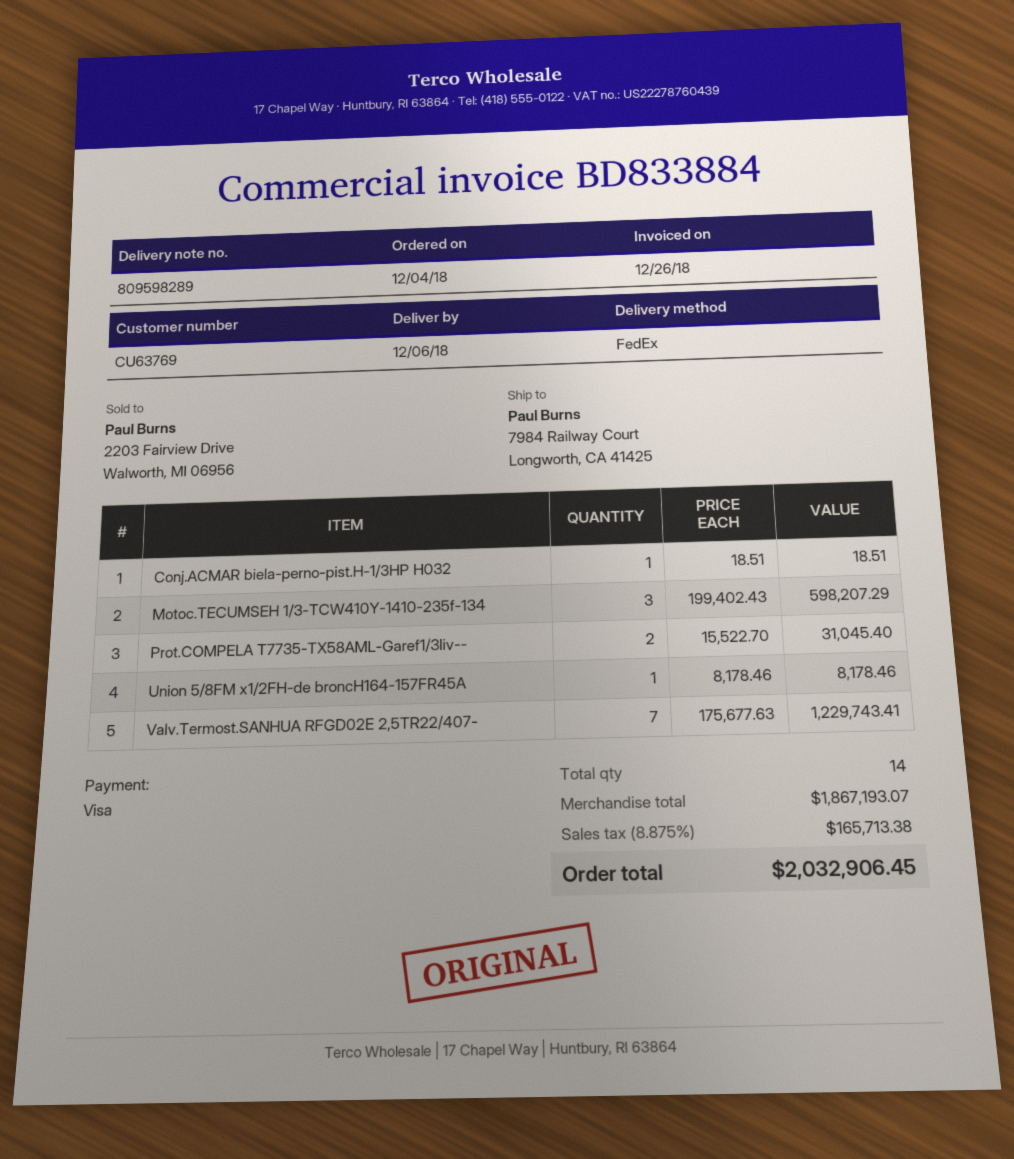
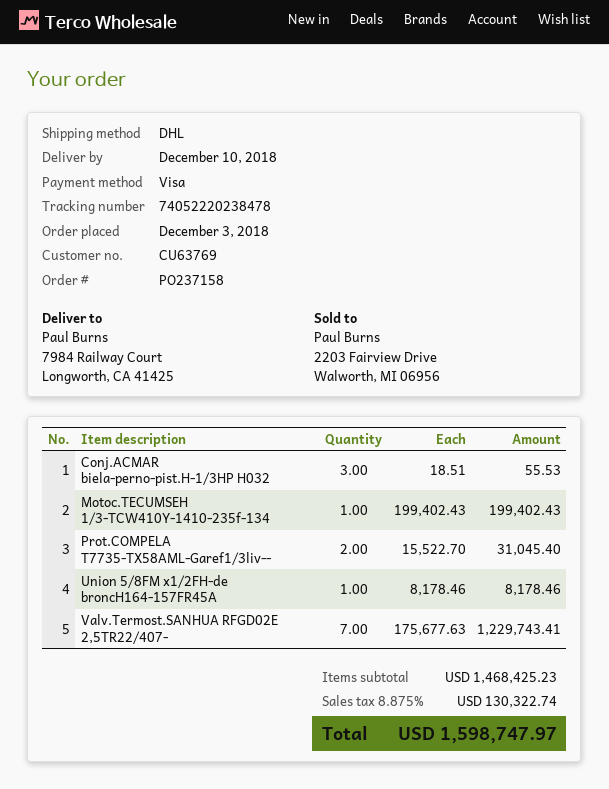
order date: 2018-12-04 -> 2018-12-03
delivery date: 2018-12-06 -> 2018-12-10
shipping method: FedEx -> DHL
Conj.ACMAR biela-perno-pist.H-1/3HP H032: 1 x 18.51 = 18.51 -> 3 x 18.51 = 55.53
Motoc.TECUMSEH 1/3-TCW410Y-1410-235f-134: 3 x 199402.43 = 598207.29 -> 1 x 199402.43 = 199402.43
subtotal: 1867193.07 -> 1468425.23
tax: 8.875% = 165713.38 -> 8.875% = 130322.74
total: 2032906.45 -> 1598747.97

